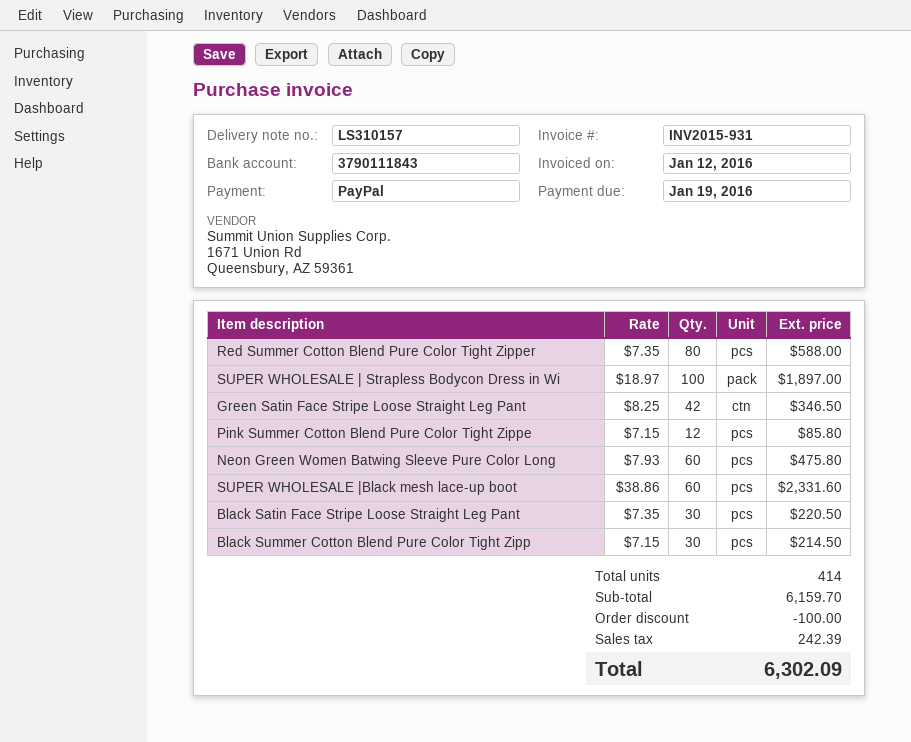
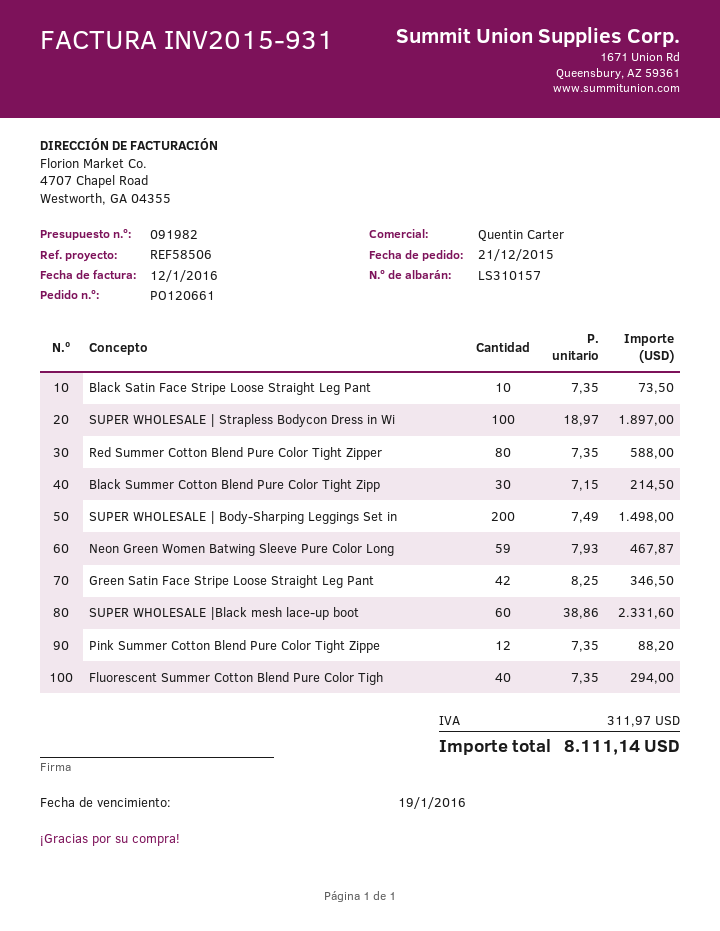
Pink Summer Cotton Blend Pure Color Tight Zippe: 12 x 7.15 = 85.80 -> 12 x 7.35 = 88.20
Neon Green Women Batwing Sleeve Pure Color Long: 60 x 7.93 = 475.80 -> 59 x 7.93 = 467.87
Black Satin Face Stripe Loose Straight Leg Pant: 30 x 7.35 = 220.50 -> 10 x 7.35 = 73.50
SUPER WHOLESALE | Body-Sharping Leggings Set in: none -> 200 x 7.49 = 1498.00
Fluorescent Summer Cotton Blend Pure Color Tigh: none -> 40 x 7.35 = 294.00
discount: 100.00 -> none
tax: 242.39 -> 311.97
total: 6302.09 -> 8111.14

